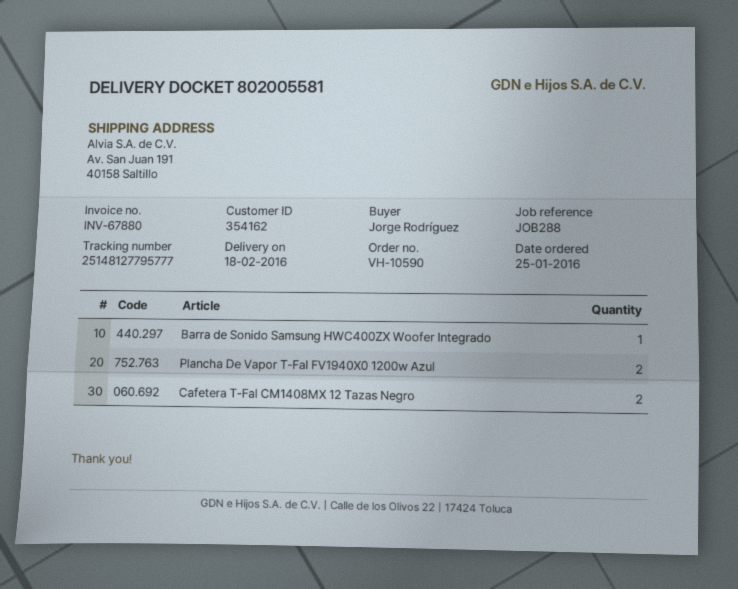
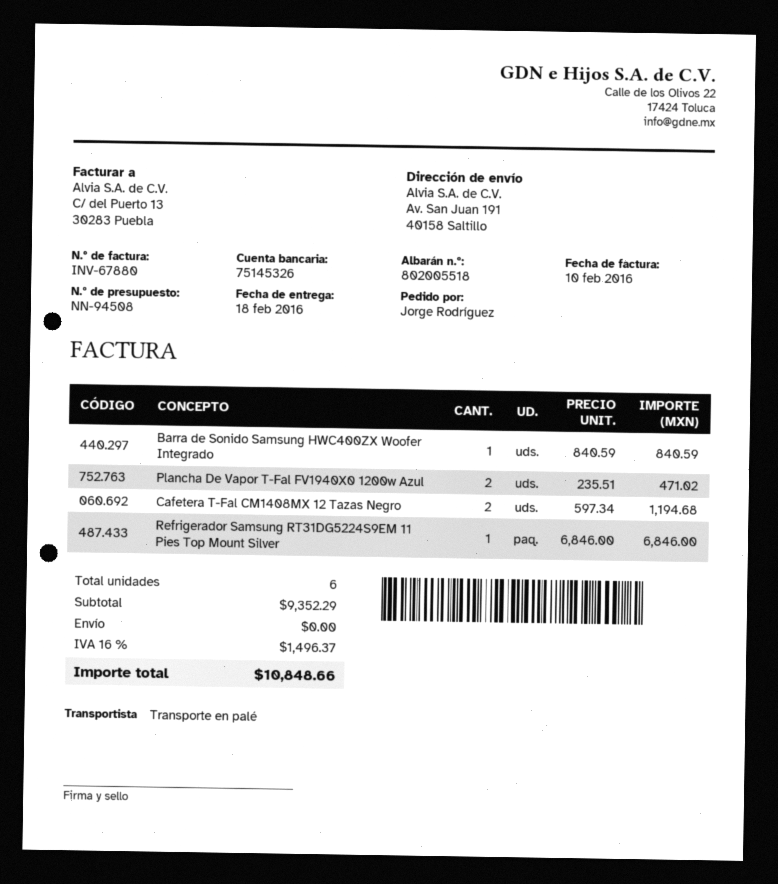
delivery note number: 802005581 -> 802005518
Refrigerador Samsung RT31DG5224S9EM 11 Pies Top Mount Silver: none -> 1

